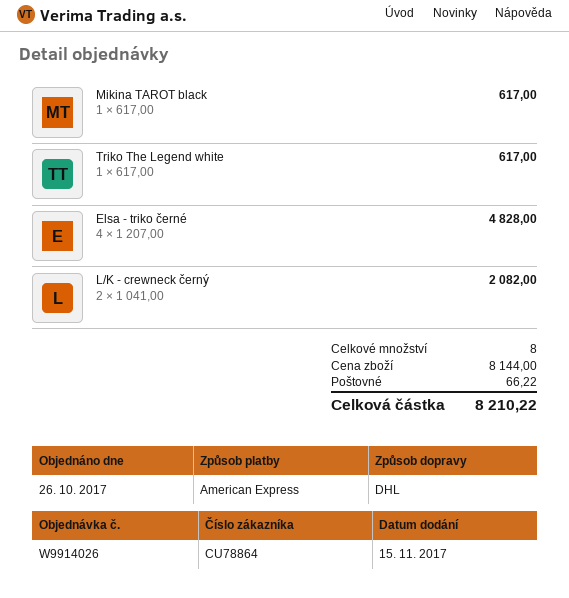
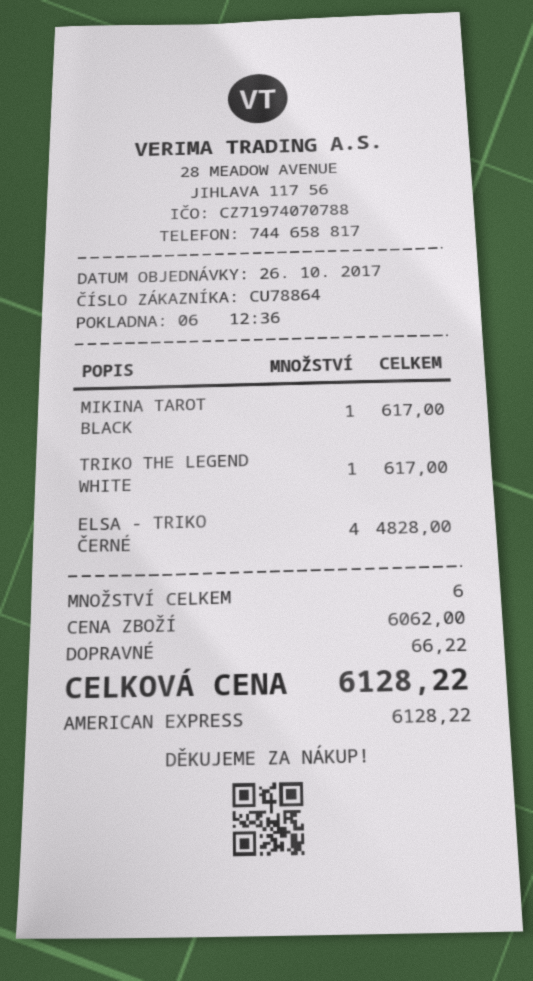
L/K - crewneck černý: 2 for 2082.00 -> none
total quantity: 8 -> 6
subtotal: 8144.00 -> 6062.00
total: 8210.22 -> 6128.22

